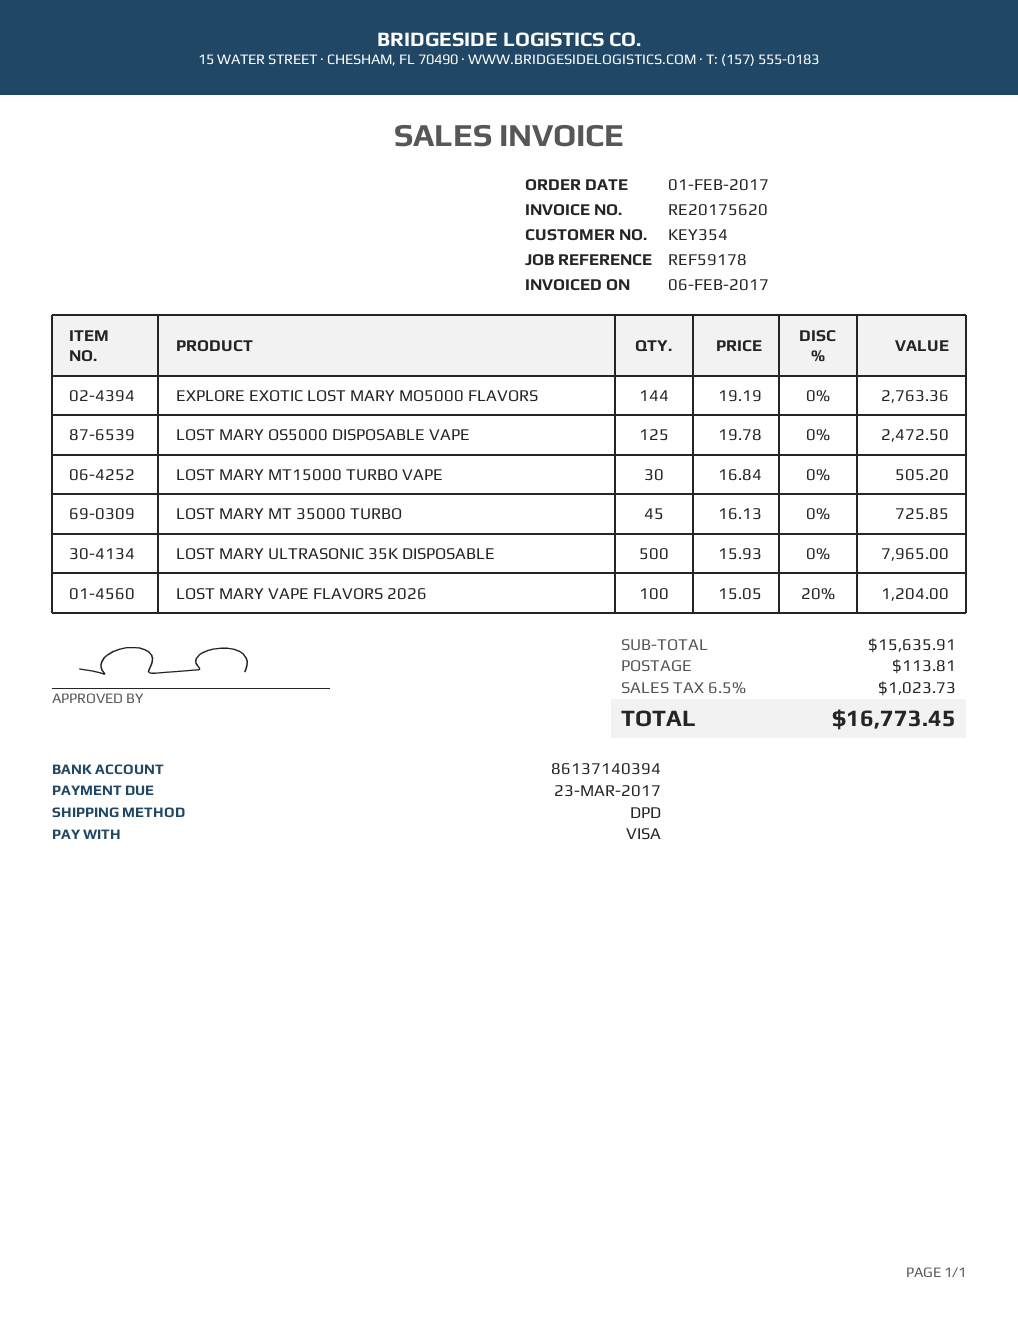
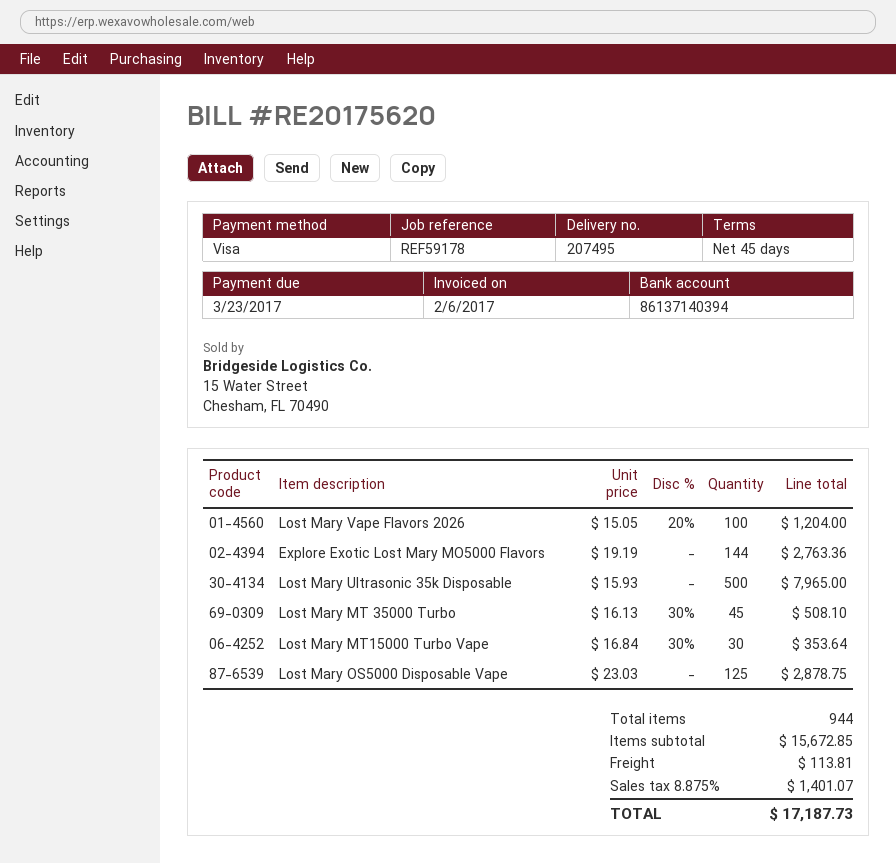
LOST MARY OS5000 DISPOSABLE VAPE: 125 x 19.78 = 2472.50 -> 125 x 23.03 = 2878.75
LOST MARY MT15000 TURBO VAPE: 30 x 16.84 = 505.20 -> 30 x 16.84 - 30% = 353.64
LOST MARY MT 35000 TURBO: 45 x 16.13 = 725.85 -> 45 x 16.13 - 30% = 508.10
subtotal: 15635.91 -> 15672.85
tax: 6.5% = 1023.73 -> 8.875% = 1401.07
total: 16773.45 -> 17187.73

